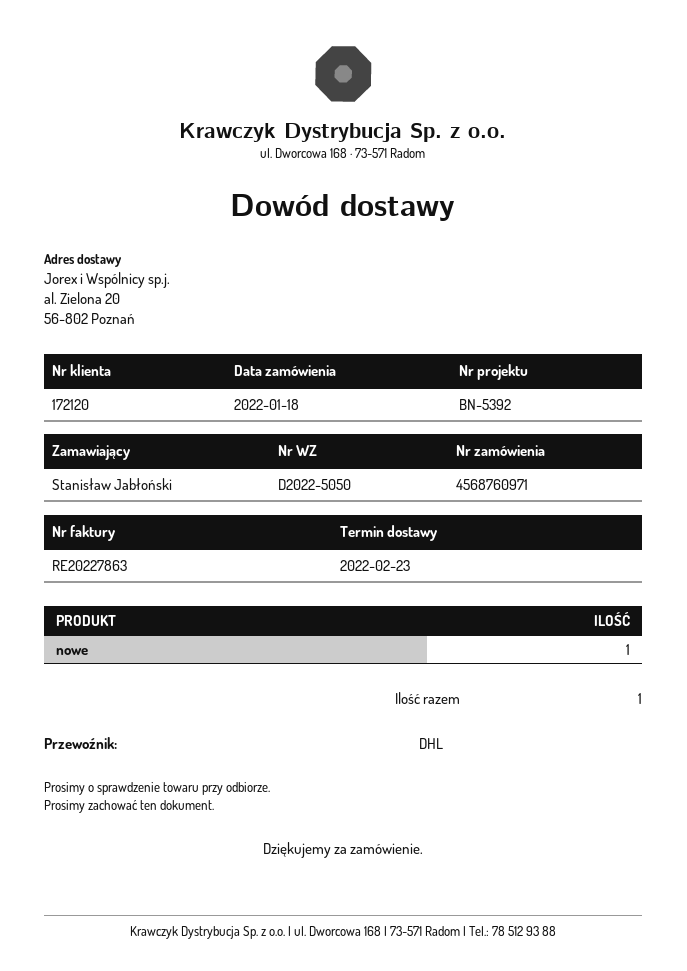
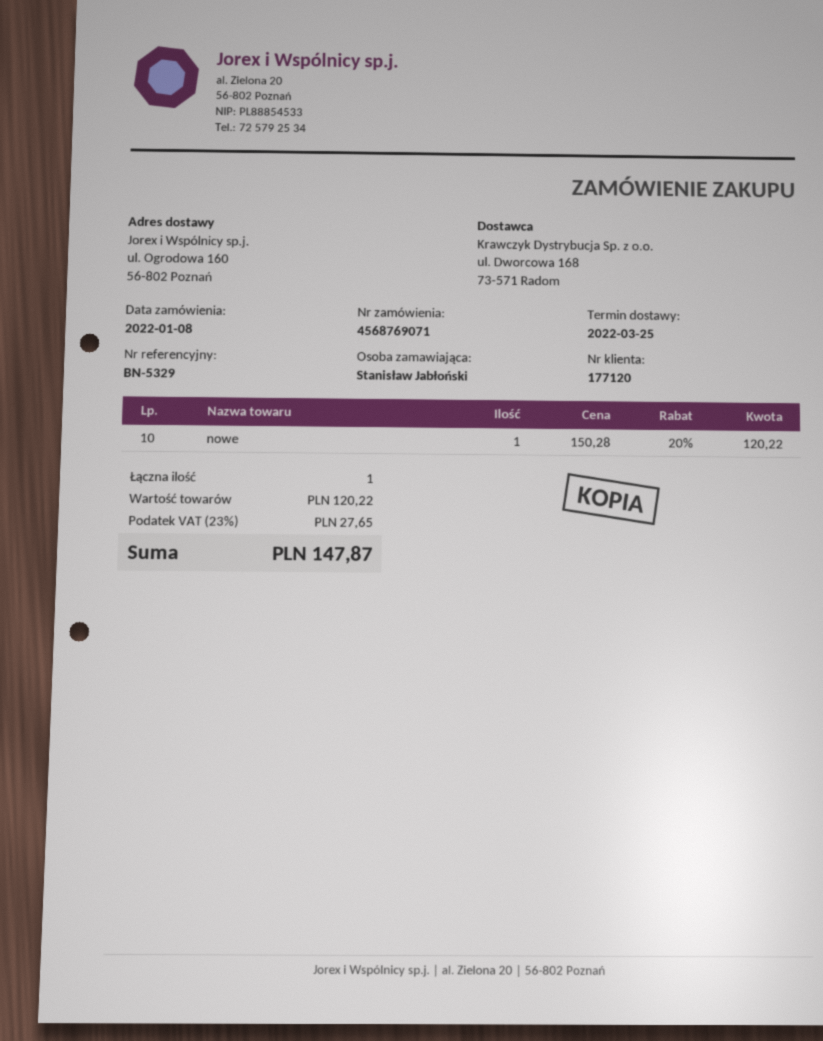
order number: 4568760971 -> 4568769071
order date: 2022-01-18 -> 2022-01-08
delivery date: 2022-02-23 -> 2022-03-25
customer number: 172120 -> 177120
reference: BN-5392 -> BN-5329
ship to: al. Zielona 20, 56-802 Poznań -> ul. Ogrodowa 160, 56-802 Poznań

